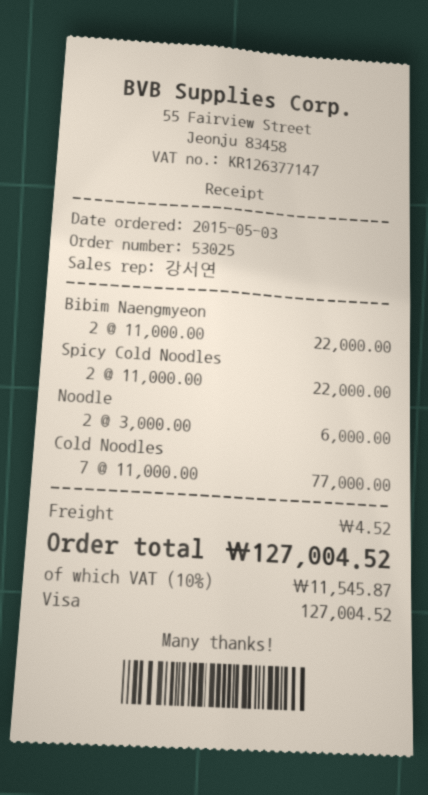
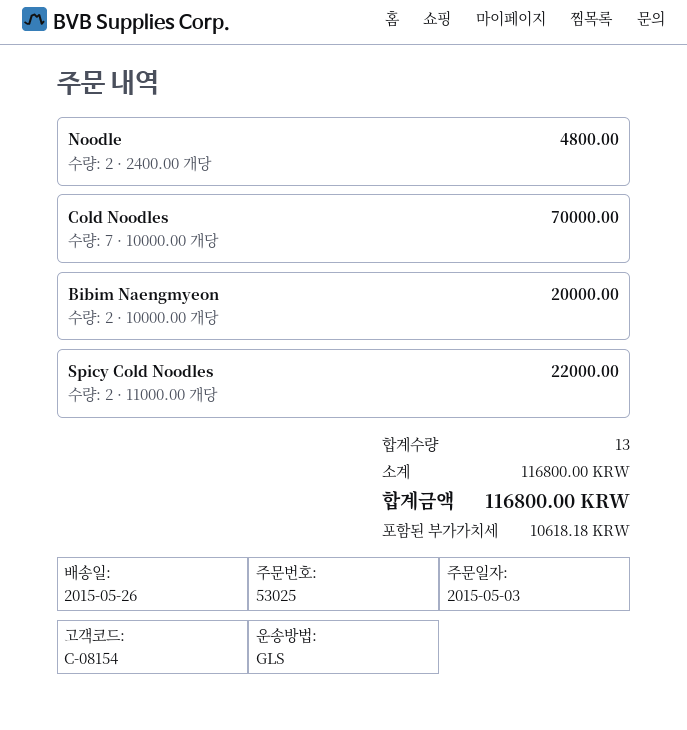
Bibim Naengmyeon: 2 x 11000.00 = 22000.00 -> 2 x 10000.00 = 20000.00
Noodle: 2 x 3000.00 = 6000.00 -> 2 x 2400.00 = 4800.00
Cold Noodles: 7 x 11000.00 = 77000.00 -> 7 x 10000.00 = 70000.00
shipping: 4.52 -> none
tax: 11545.87 -> 10618.18
total: 127004.52 -> 116800.00

